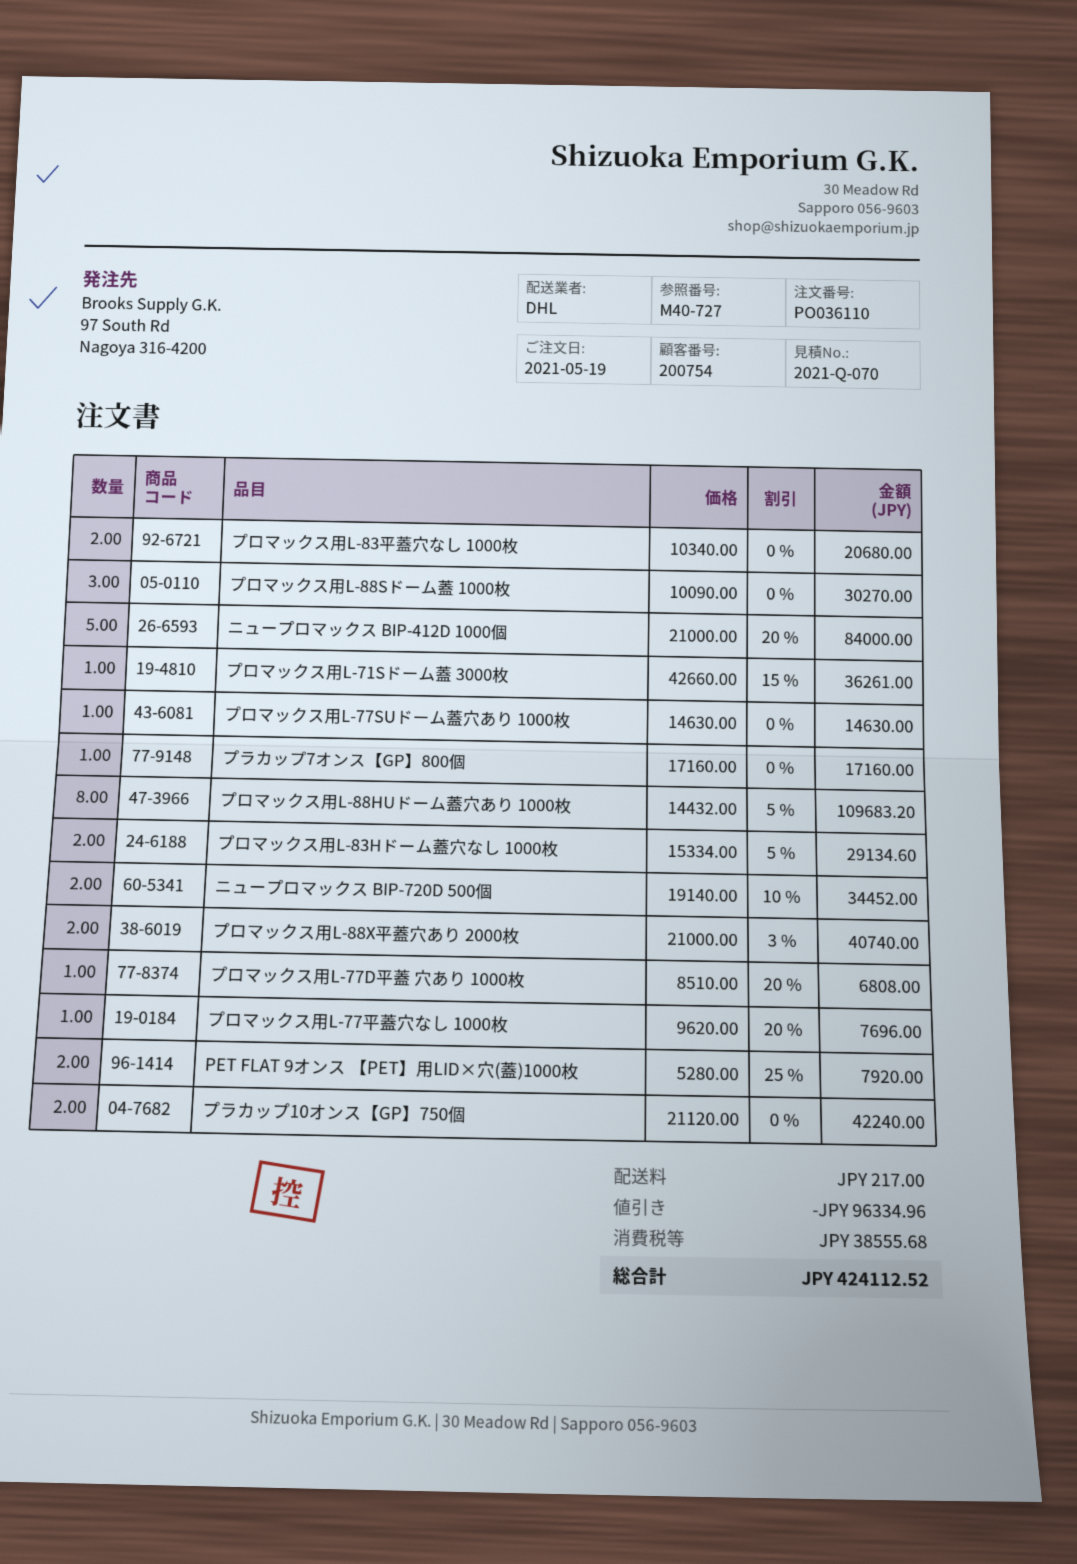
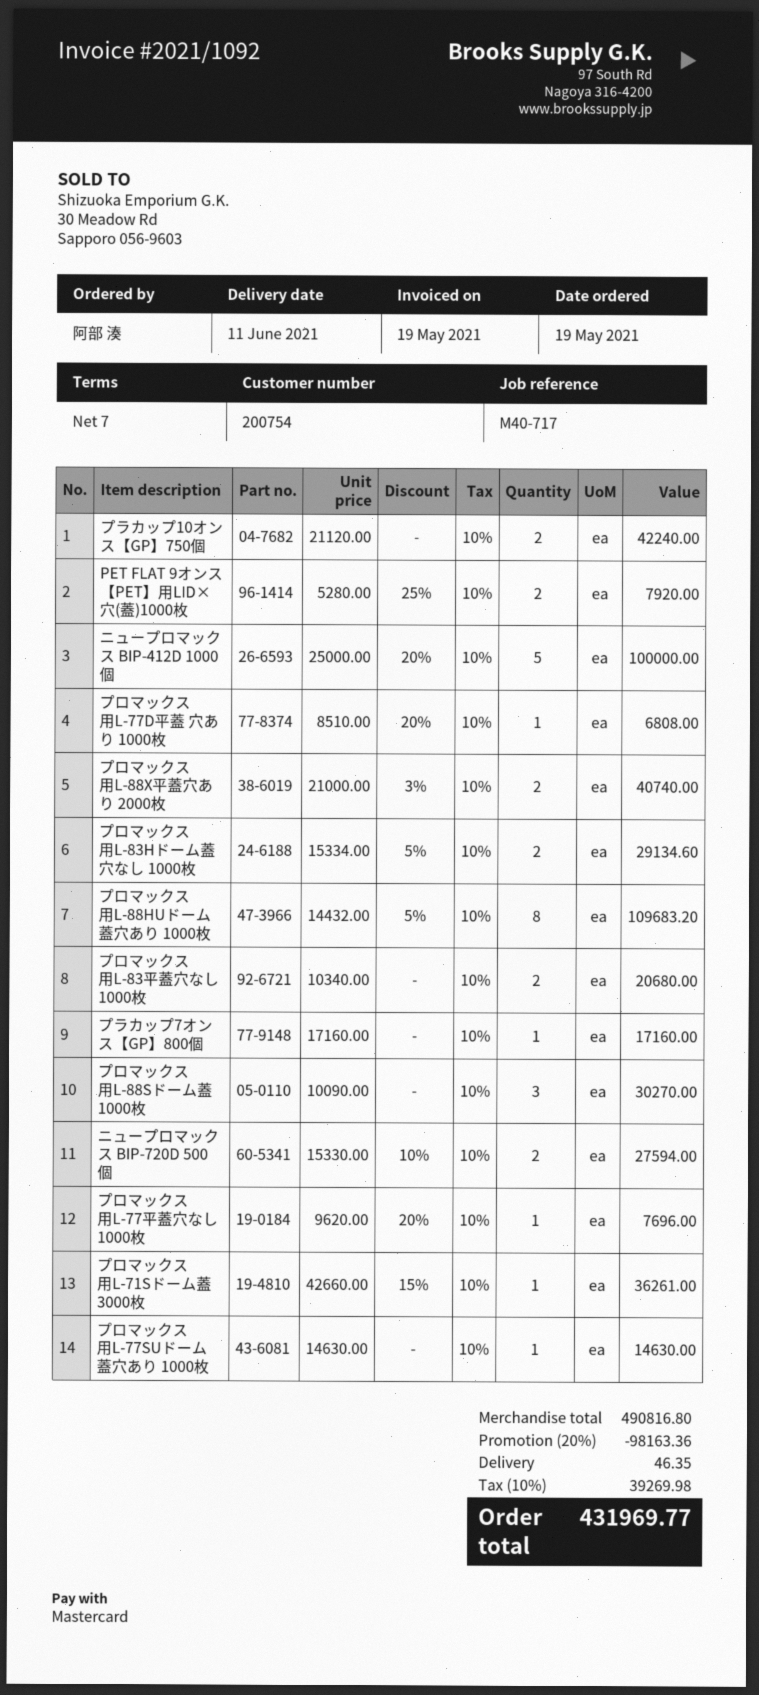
reference: M40-727 -> M40-717
ニュープロマックス BIP-412D 1000個: 5 x 21000.00 - 20% = 84000.00 -> 5 x 25000.00 - 20% = 100000.00
ニュープロマックス BIP-720D 500個: 2 x 19140.00 - 10% = 34452.00 -> 2 x 15330.00 - 10% = 27594.00
discount: 96334.96 -> 98163.36
shipping: 217.00 -> 46.35
tax: 38555.68 -> 39269.98
total: 424112.52 -> 431969.77

